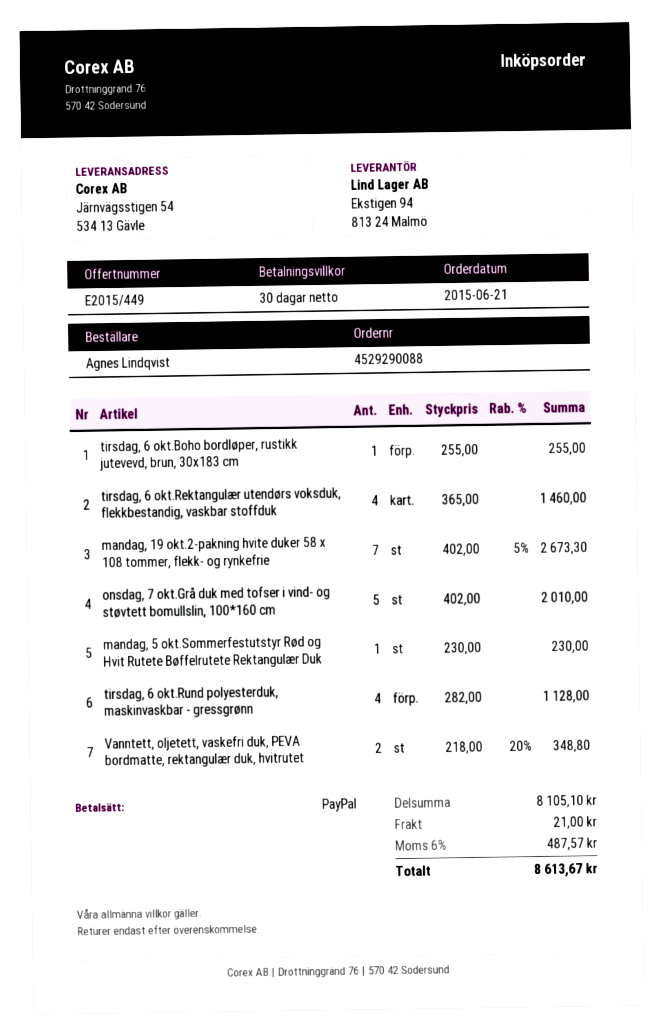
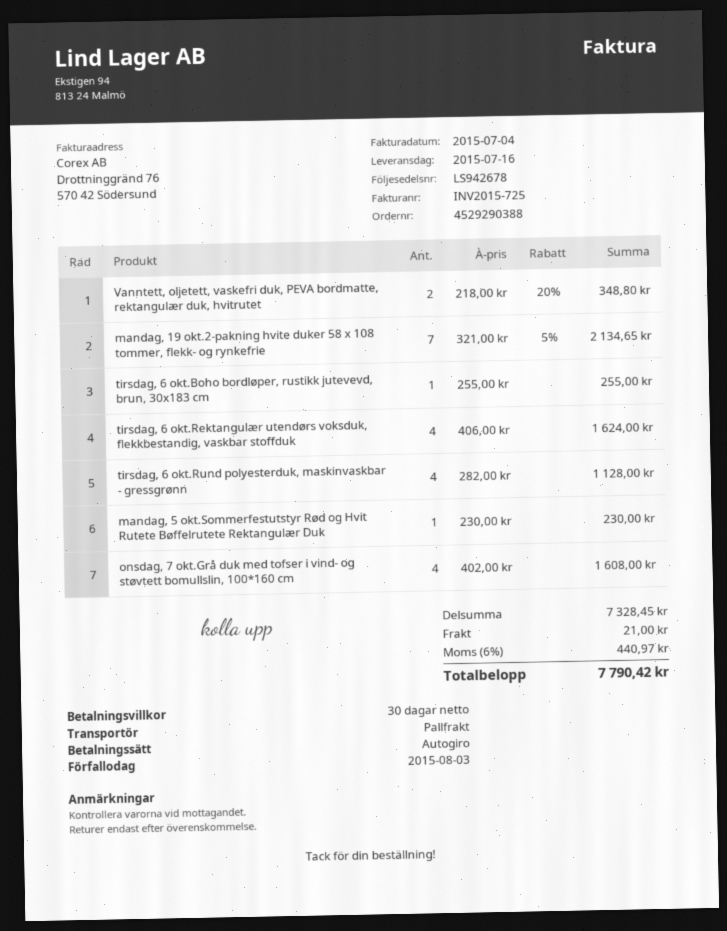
order number: 4529290088 -> 4529290388
payment method: PayPal -> direct debit
tirsdag, 6 okt.Rektangulær utendørs voksduk, flekkbestandig, vaskbar stoffduk: 4 x 365.00 = 1460.00 -> 4 x 406.00 = 1624.00
mandag, 19 okt.2-pakning hvite duker 58 x 108 tommer, flekk- og rynkefrie: 7 x 402.00 - 5% = 2673.30 -> 7 x 321.00 - 5% = 2134.65
onsdag, 7 okt.Grå duk med tofser i vind- og støvtett bomullslin, 100*160 cm: 5 x 402.00 = 2010.00 -> 4 x 402.00 = 1608.00
subtotal: 8105.10 -> 7328.45
tax: 6% = 487.57 -> 6% = 440.97
total: 8613.67 -> 7790.42

